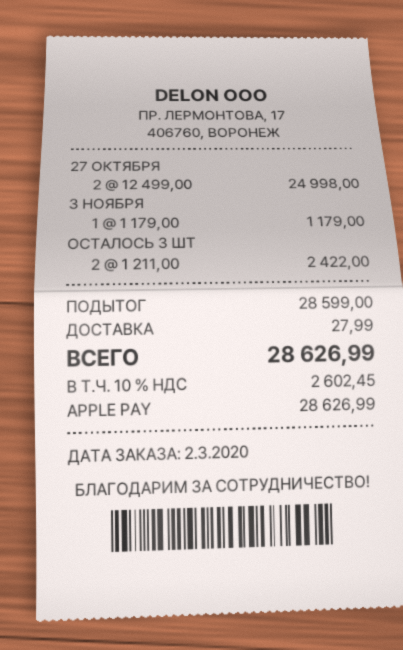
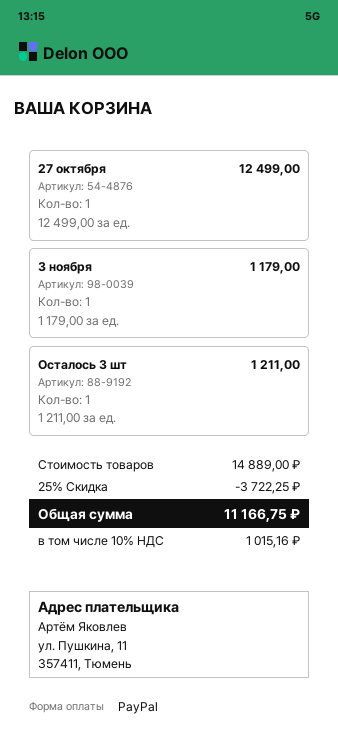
payment method: Apple Pay -> PayPal
27 ОКТЯБРЯ: 2 x 12499.00 = 24998.00 -> 1 x 12499.00 = 12499.00
ОСТАЛОСЬ 3 ШТ: 2 x 1211.00 = 2422.00 -> 1 x 1211.00 = 1211.00
subtotal: 28599.00 -> 14889.00
discount: none -> 25% = 3722.25
shipping: 27.99 -> none
tax: 10% = 2602.45 -> 10% = 1015.16
total: 28626.99 -> 11166.75

